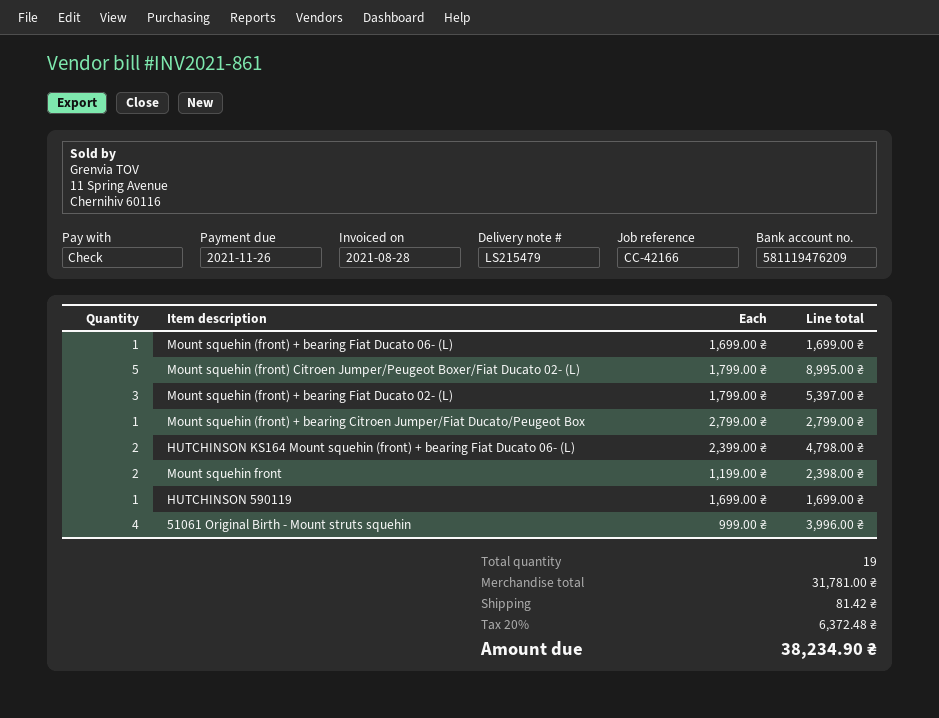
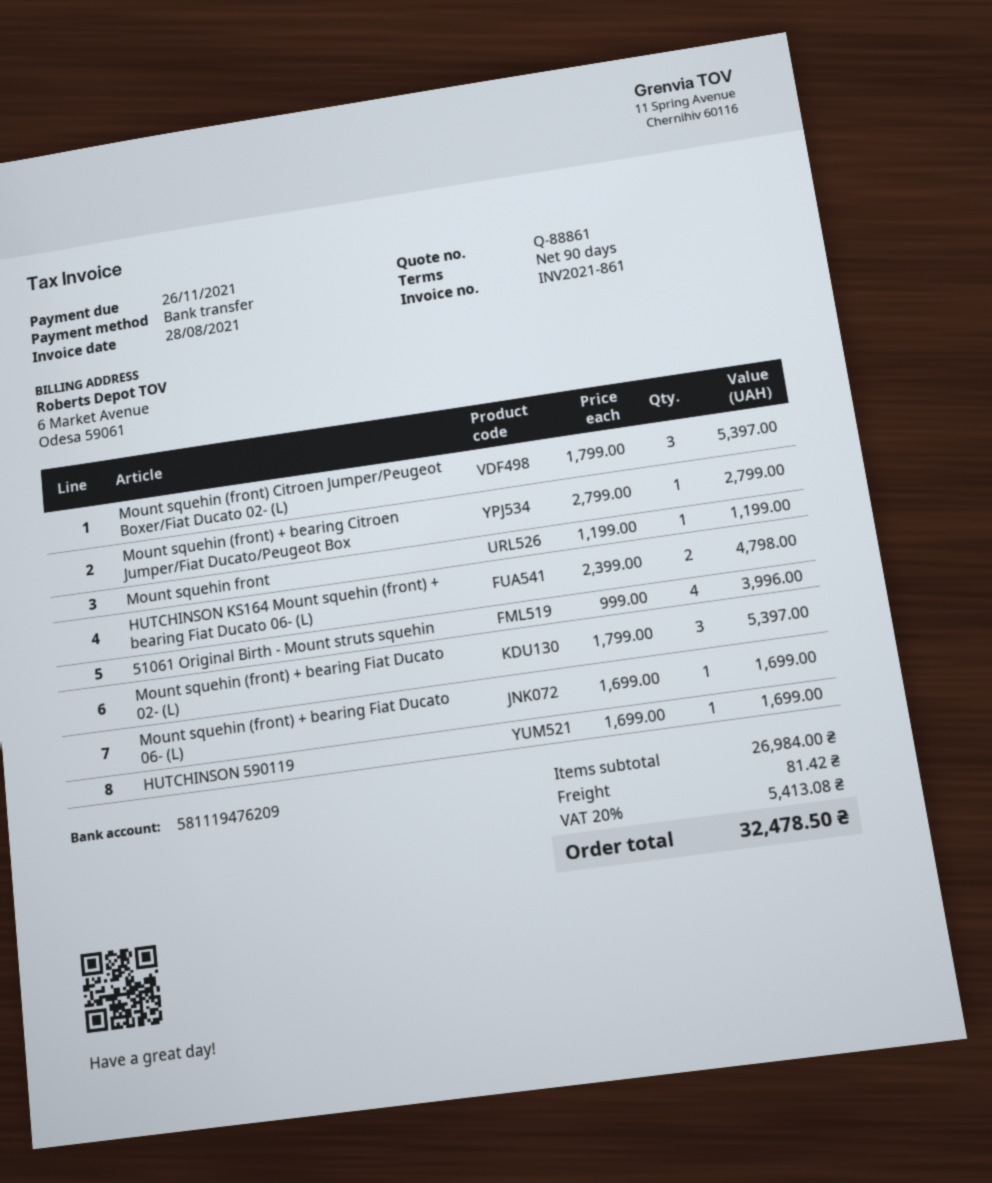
payment method: cheque -> bank transfer
Mount squehin (front) Citroen Jumper/Peugeot Boxer/Fiat Ducato 02- (L): 5 x 1799.00 = 8995.00 -> 3 x 1799.00 = 5397.00
Mount squehin front: 2 x 1199.00 = 2398.00 -> 1 x 1199.00 = 1199.00
subtotal: 31781.00 -> 26984.00
tax: 20% = 6372.48 -> 20% = 5413.08
total: 38234.90 -> 32478.50

